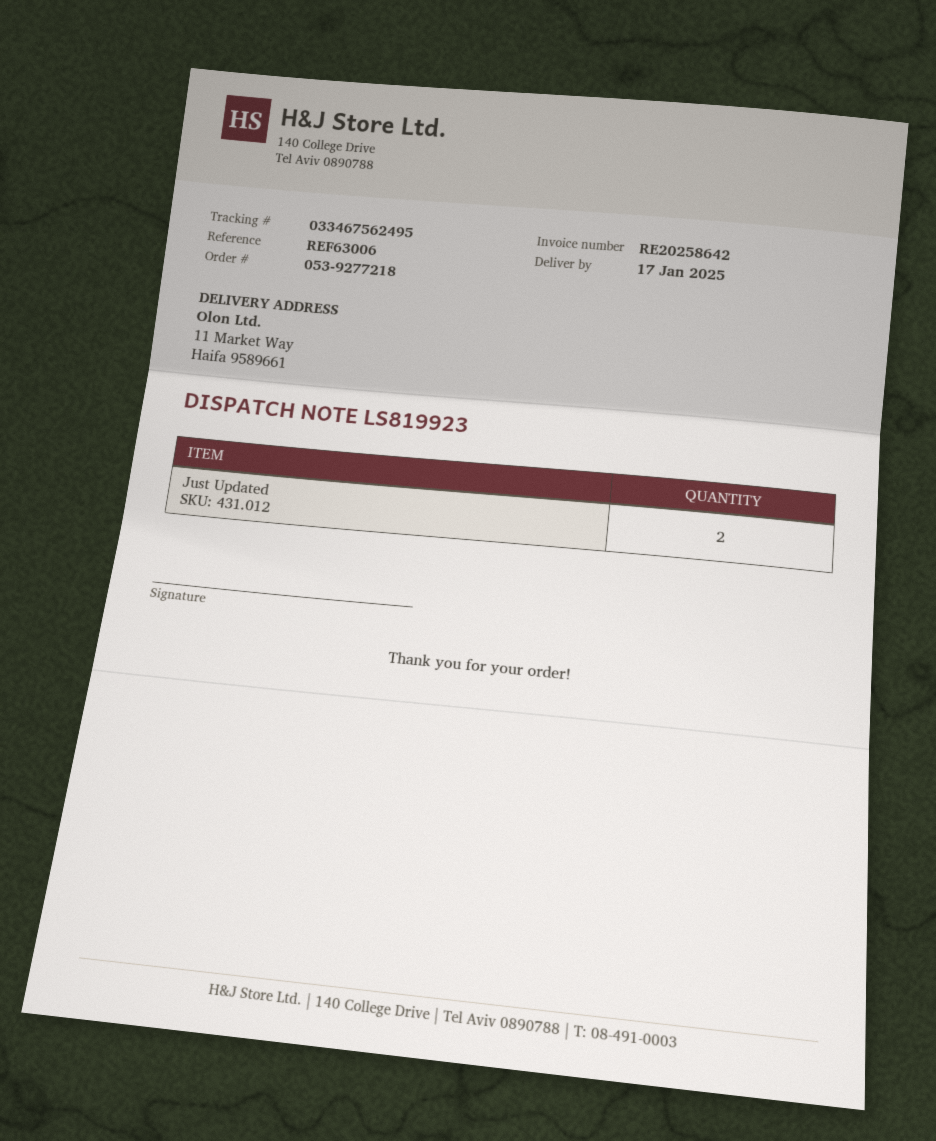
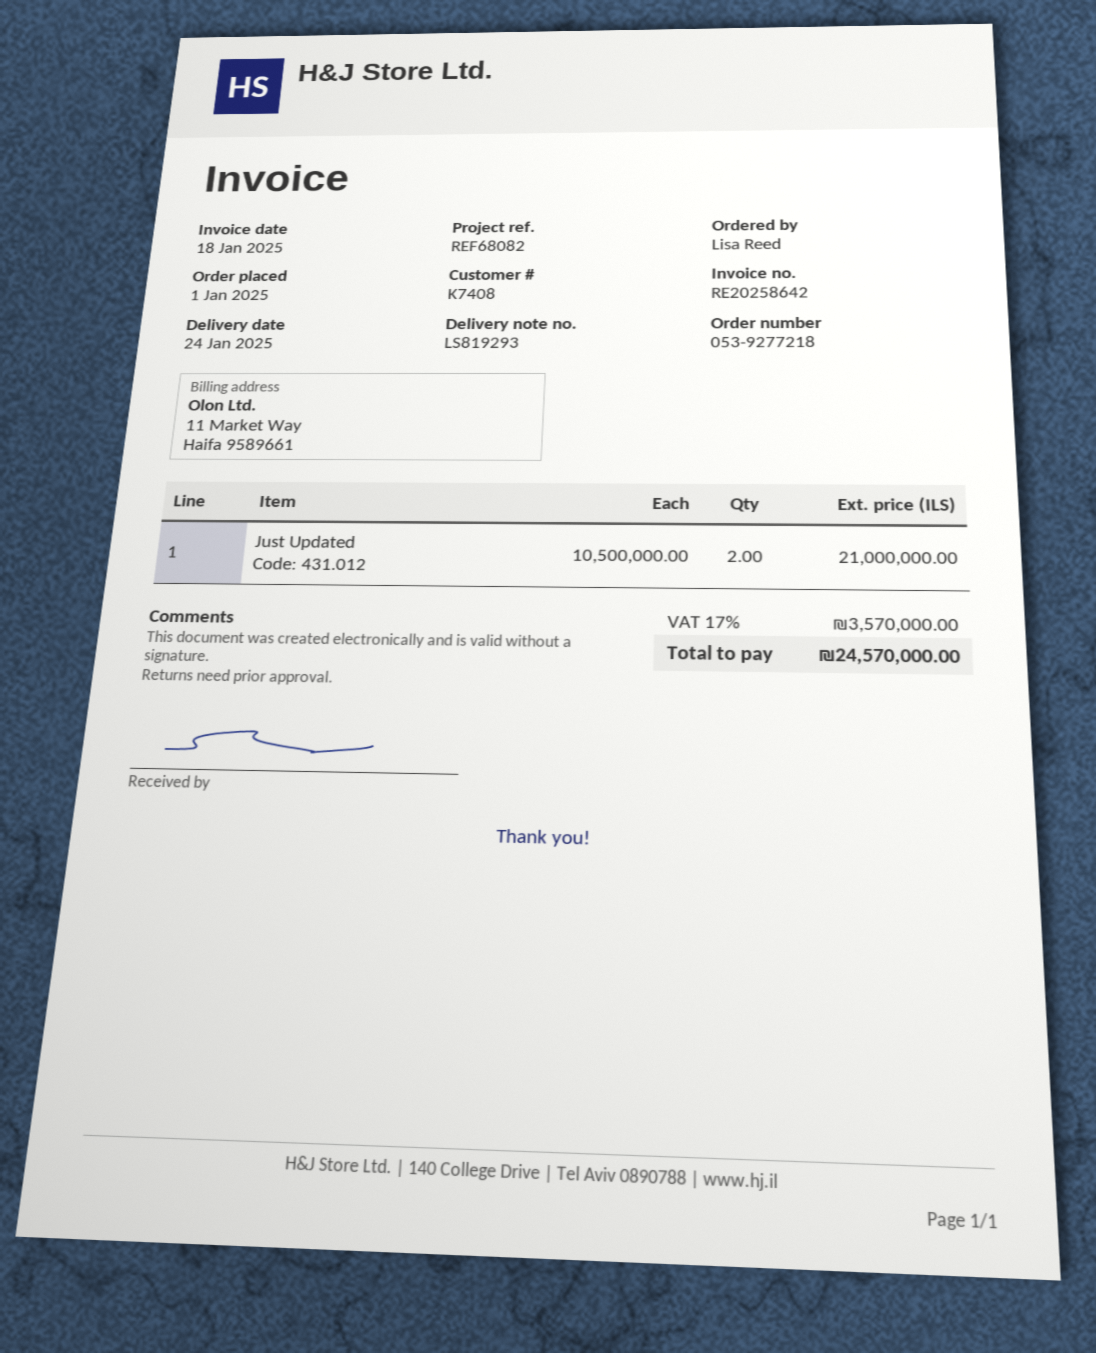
delivery note number: LS819923 -> LS819293
delivery date: 2025-01-17 -> 2025-01-24
reference: REF63006 -> REF68082

